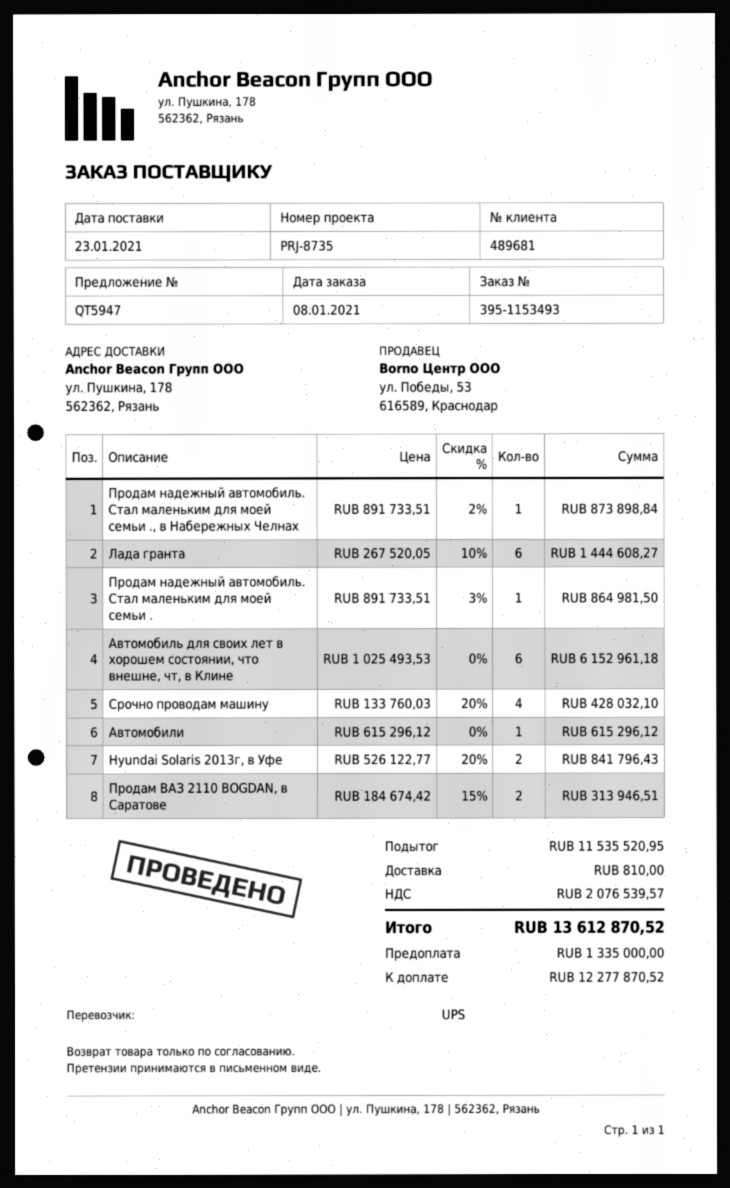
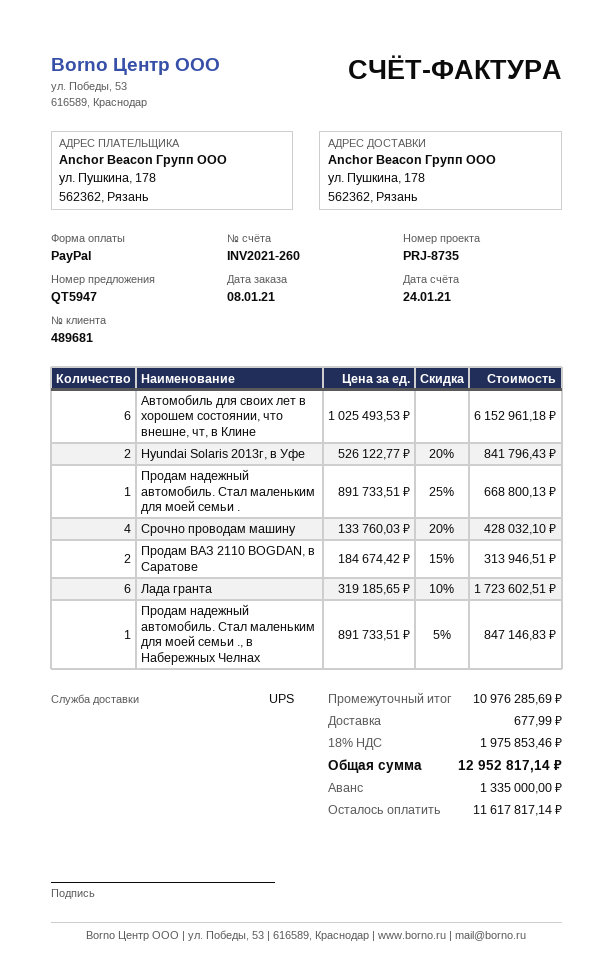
Продам надежный автомобиль. Стал маленьким для моей семьи ., в Набережных Челнах: 1 x 891733.51 - 2% = 873898.84 -> 1 x 891733.51 - 5% = 847146.83
Лада гранта: 6 x 267520.05 - 10% = 1444608.27 -> 6 x 319185.65 - 10% = 1723602.51
Продам надежный автомобиль. Стал маленьким для моей семьи .: 1 x 891733.51 - 3% = 864981.50 -> 1 x 891733.51 - 25% = 668800.13
Автомобили: 1 x 615296.12 = 615296.12 -> none
subtotal: 11535520.95 -> 10976285.69
shipping: 810.00 -> 677.99
tax: 2076539.57 -> 1975853.46
total: 13612870.52 -> 12952817.14
balance: 12277870.52 -> 11617817.14

